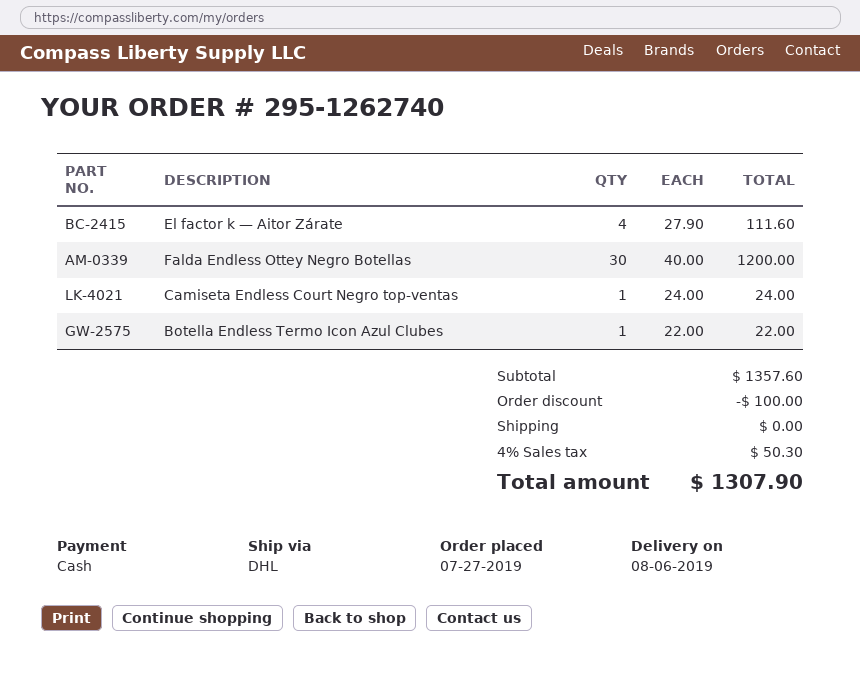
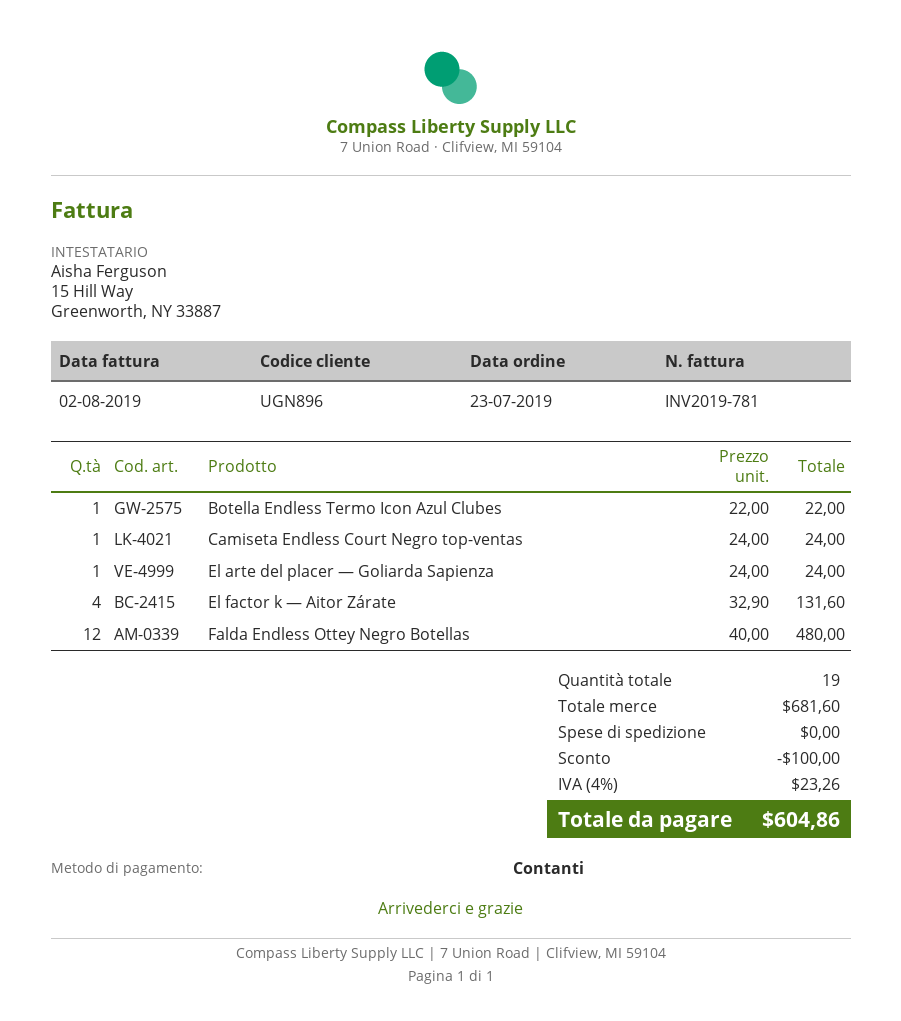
order date: 2019-07-27 -> 2019-07-23
El factor k — Aitor Zárate: 4 x 27.90 = 111.60 -> 4 x 32.90 = 131.60
Falda Endless Ottey Negro Botellas: 30 x 40.00 = 1200.00 -> 12 x 40.00 = 480.00
El arte del placer — Goliarda Sapienza: none -> 1 x 24.00 = 24.00
subtotal: 1357.60 -> 681.60
tax: 4% = 50.30 -> 4% = 23.26
total: 1307.90 -> 604.86

